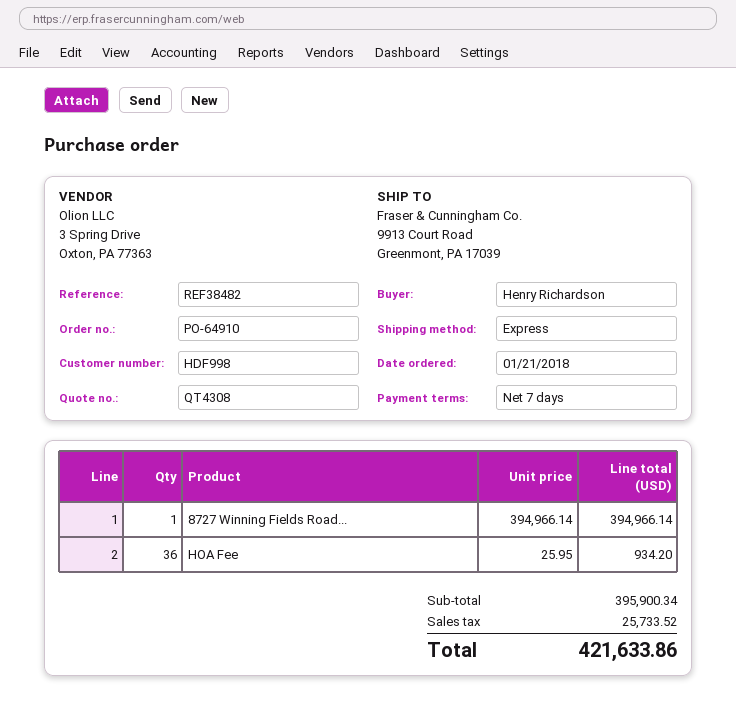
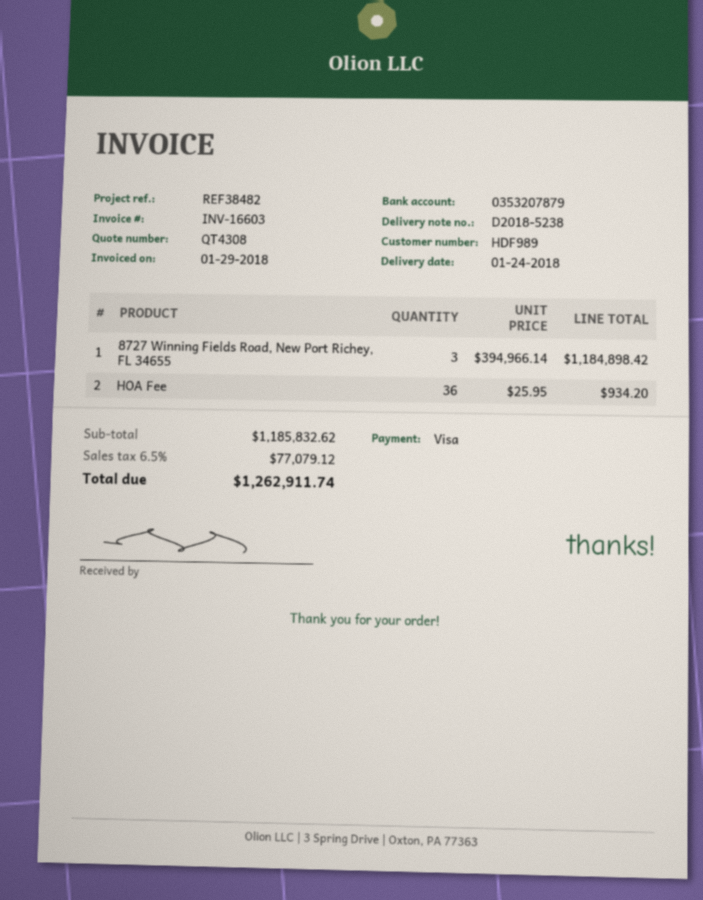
customer number: HDF998 -> HDF989
8727 Winning Fields Road...: 1 x 394966.14 = 394966.14 -> 3 x 394966.14 = 1184898.42
subtotal: 395900.34 -> 1185832.62
tax: 25733.52 -> 77079.12
total: 421633.86 -> 1262911.74

